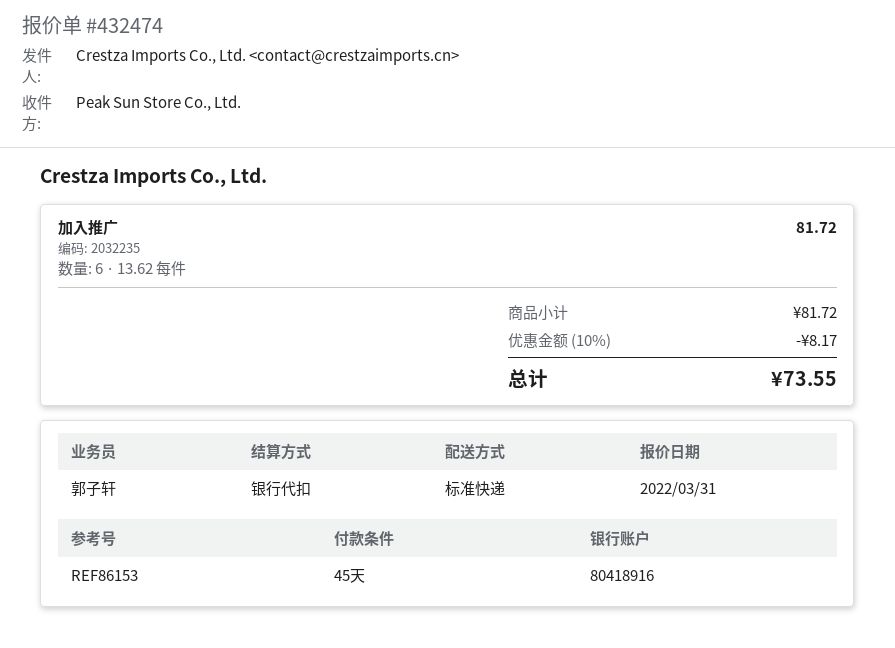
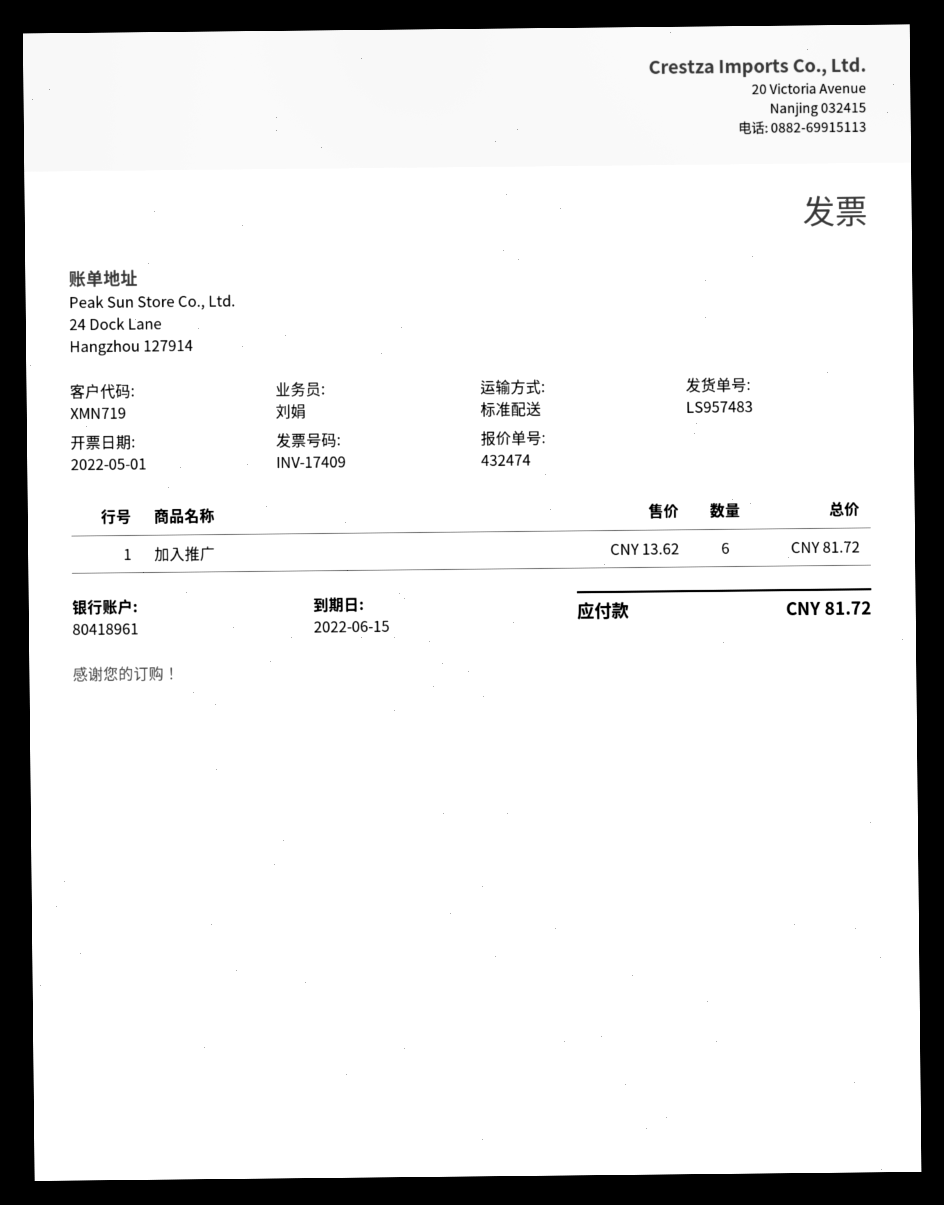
sales rep: 郭子轩 -> 刘娟
bank account: 80418916 -> 80418961
discount: 10% = 8.17 -> none
total: 73.55 -> 81.72

